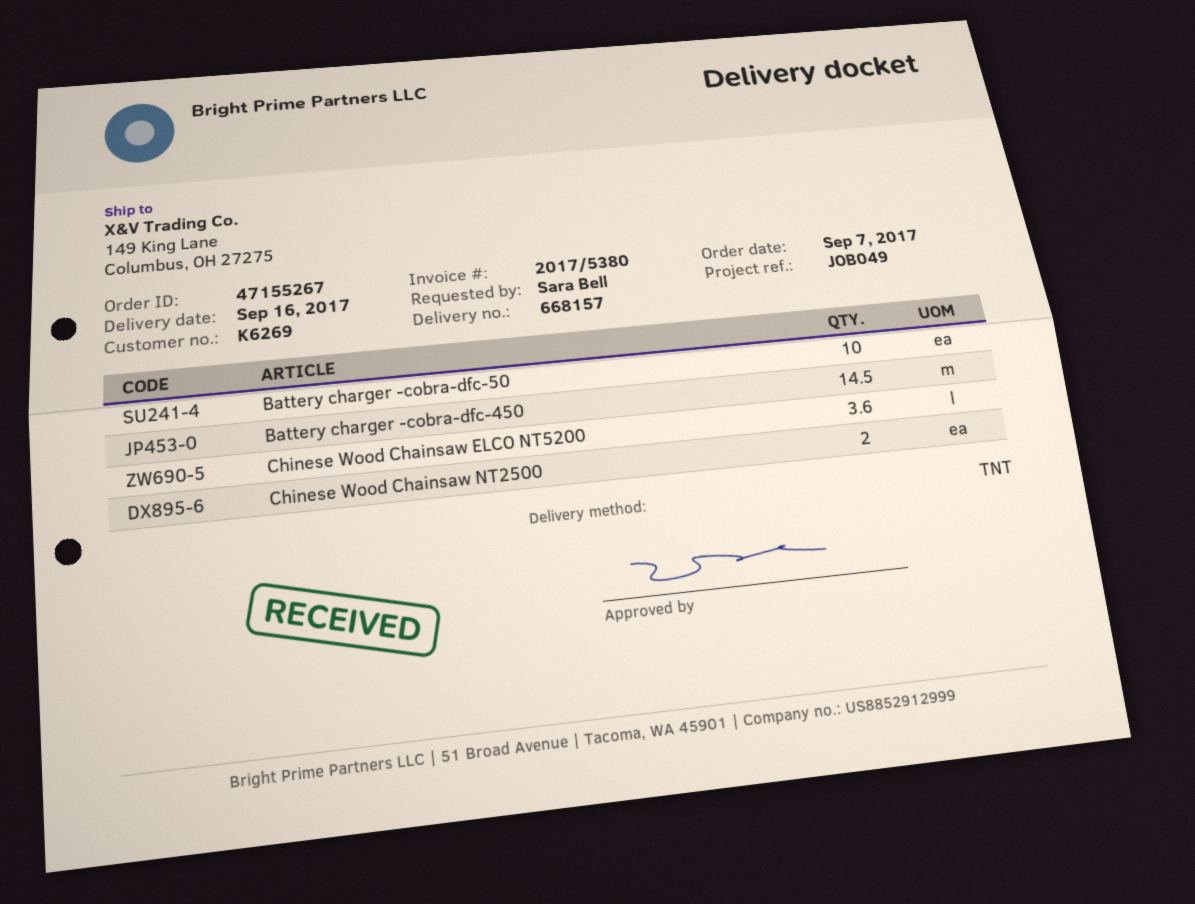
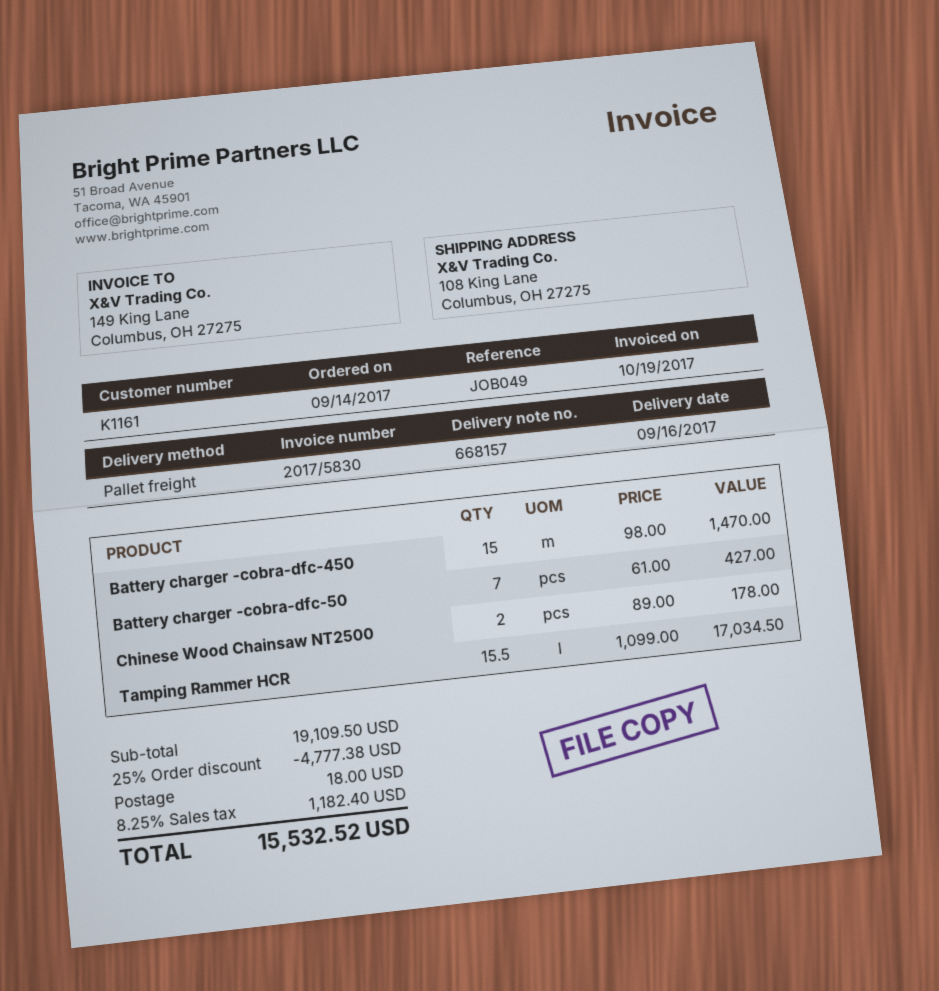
order date: 2017-09-07 -> 2017-09-14
invoice number: 2017/5380 -> 2017/5830
customer number: K6269 -> K1161
shipping method: TNT -> pallet freight
ship to: 149 King Lane, Columbus, OH 27275 -> 108 King Lane, Columbus, OH 27275
Battery charger -cobra-dfc-50: 10 -> 7
Battery charger -cobra-dfc-450: 14.5 -> 15
Chinese Wood Chainsaw ELCO NT5200: 3.6 -> none
Tamping Rammer HCR: none -> 15.5

